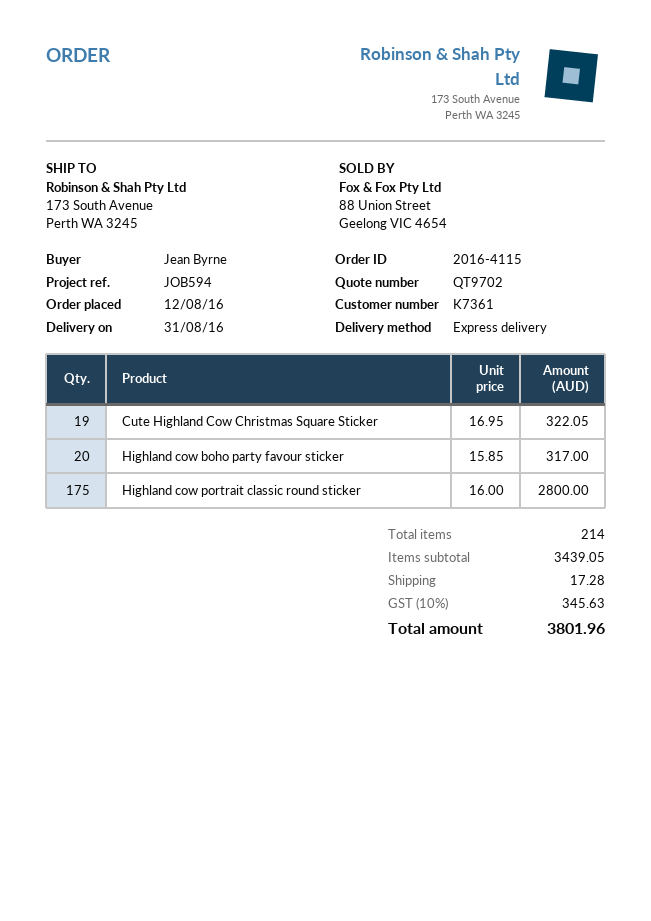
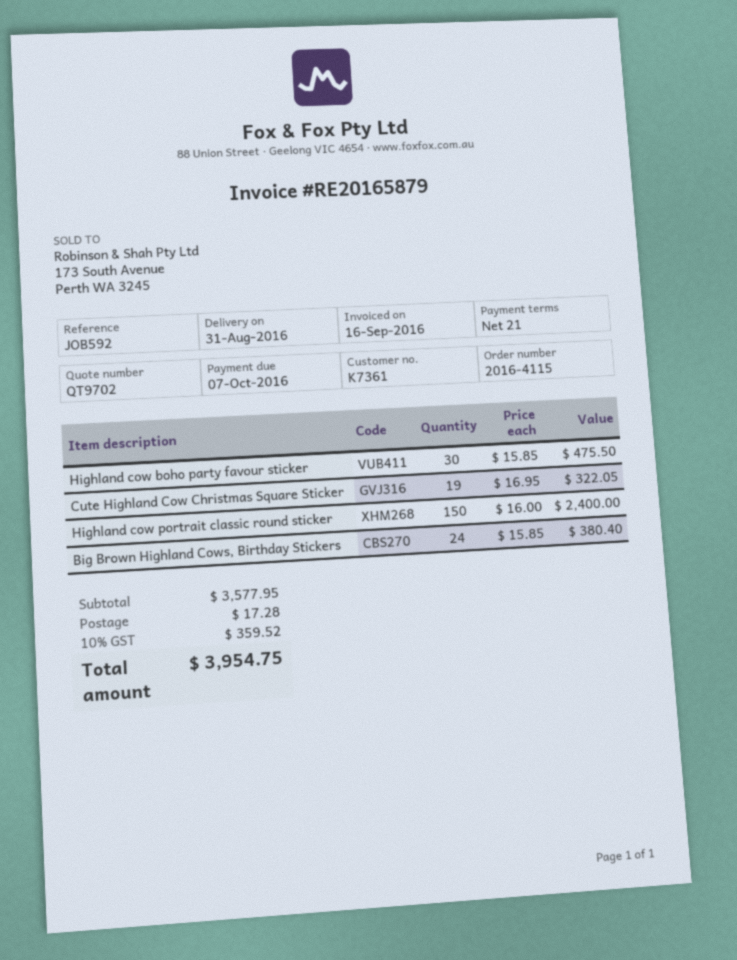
reference: JOB594 -> JOB592
Highland cow boho party favour sticker: 20 x 15.85 = 317.00 -> 30 x 15.85 = 475.50
Highland cow portrait classic round sticker: 175 x 16.00 = 2800.00 -> 150 x 16.00 = 2400.00
Big Brown Highland Cows, Birthday Stickers: none -> 24 x 15.85 = 380.40
subtotal: 3439.05 -> 3577.95
tax: 10% = 345.63 -> 10% = 359.52
total: 3801.96 -> 3954.75

